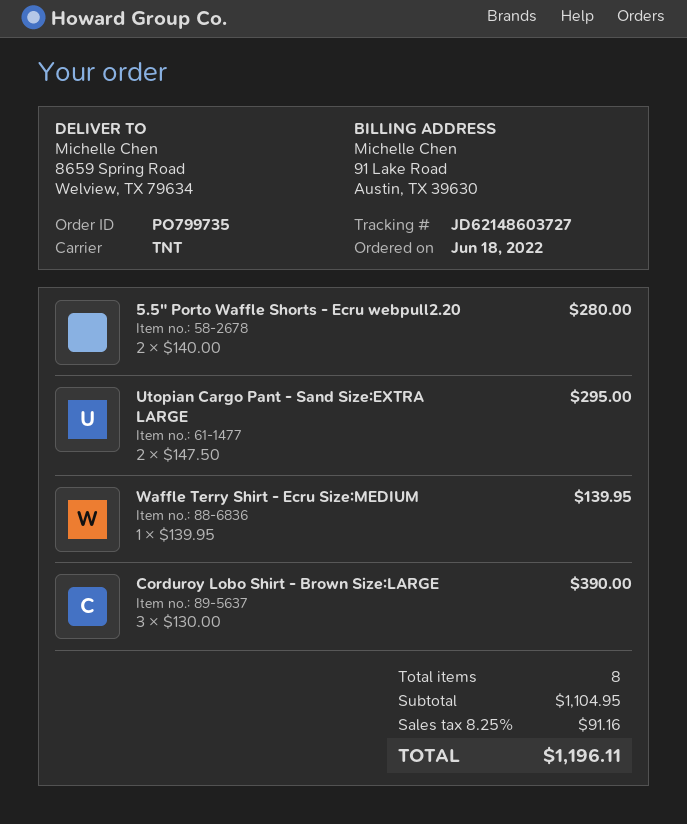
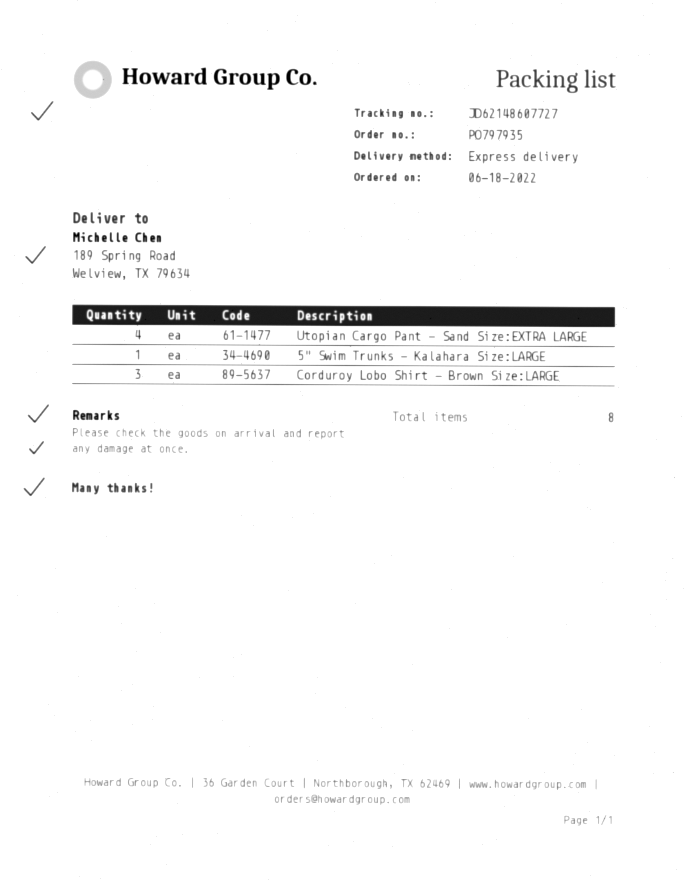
order number: PO799735 -> PO797935
shipping method: TNT -> express
tracking number: JD62148603727 -> JD62148607727
ship to: 8659 Spring Road, Welview, TX 79634 -> 189 Spring Road, Welview, TX 79634
5.5" Porto Waffle Shorts - Ecru webpull2.20: 2 -> none
Utopian Cargo Pant - Sand Size:EXTRA LARGE: 2 -> 4
Waffle Terry Shirt - Ecru Size:MEDIUM: 1 -> none
5" Swim Trunks - Kalahara Size:LARGE: none -> 1

